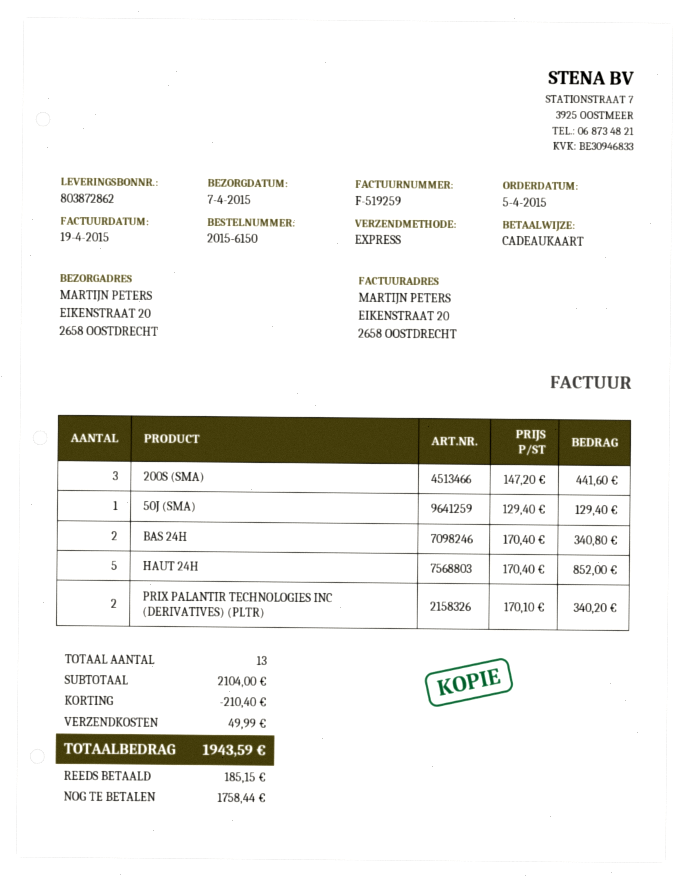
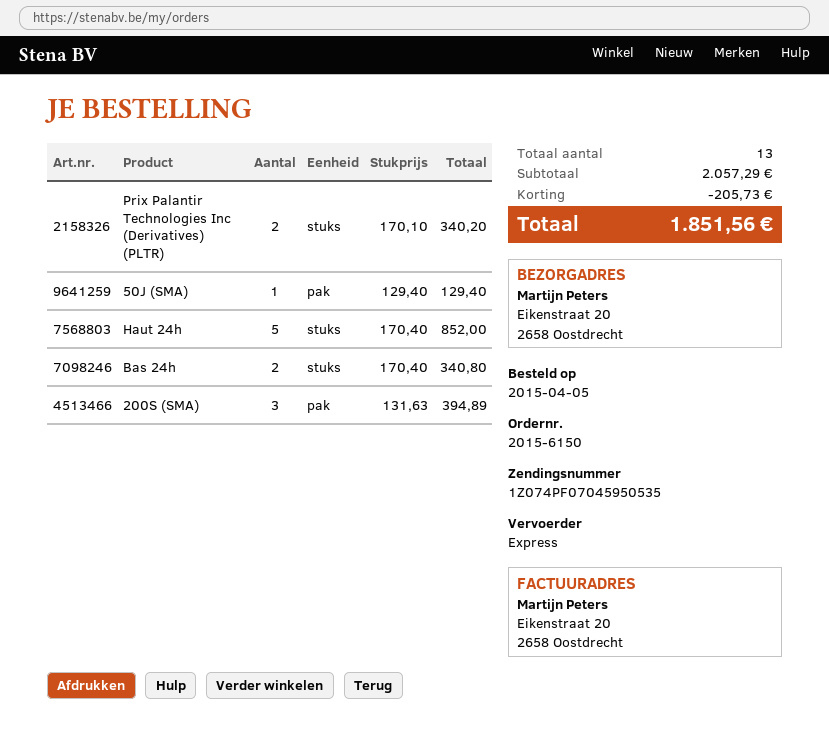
200S (SMA): 3 x 147.20 = 441.60 -> 3 x 131.63 = 394.89
subtotal: 2104.00 -> 2057.29
discount: 210.40 -> 205.73
shipping: 49.99 -> none
total: 1943.59 -> 1851.56

